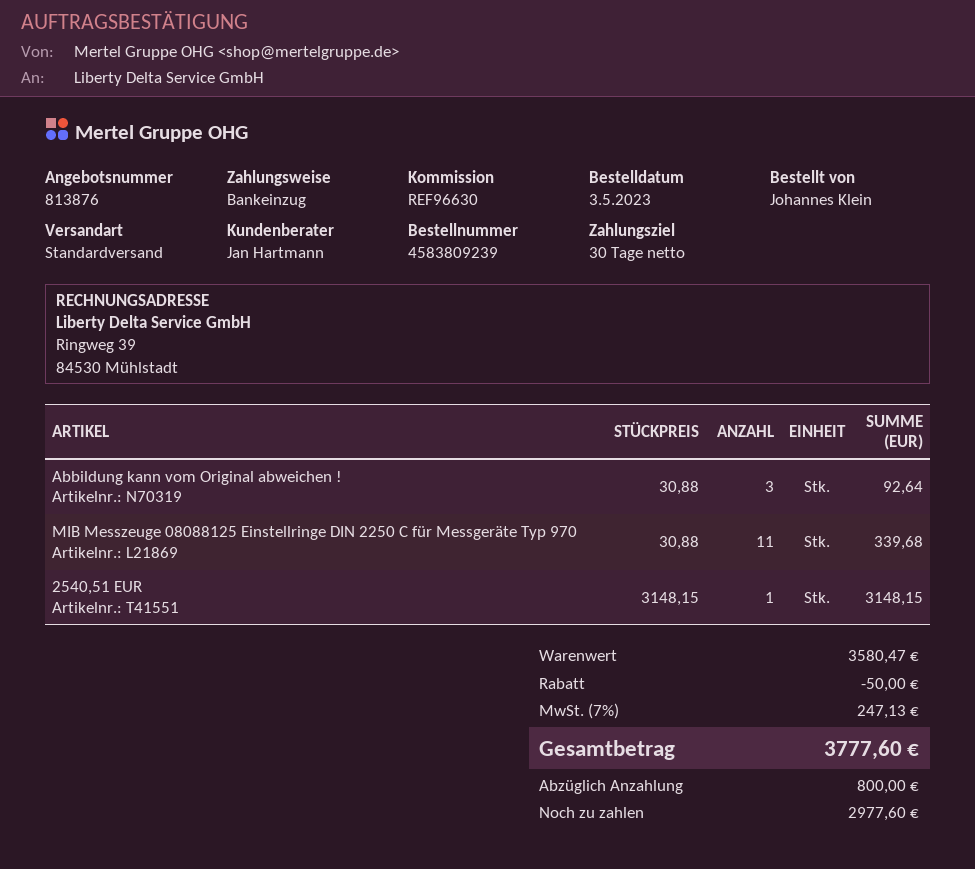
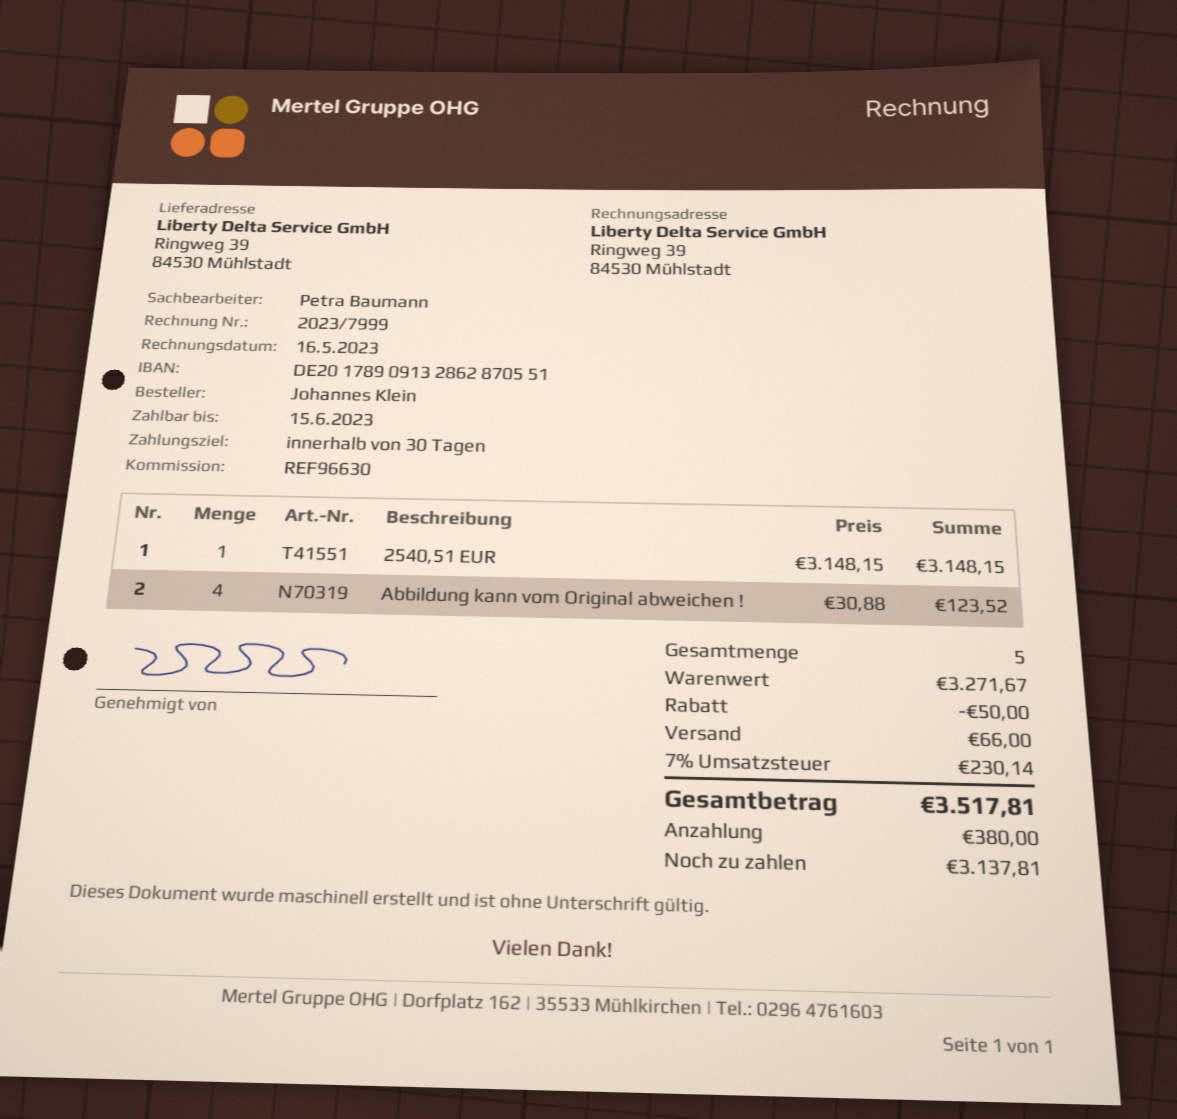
sales rep: Jan Hartmann -> Petra Baumann
Abbildung kann vom Original abweichen !: 3 x 30.88 = 92.64 -> 4 x 30.88 = 123.52
MIB Messzeuge 08088125 Einstellringe DIN 2250 C für Messgeräte Typ 970: 11 x 30.88 = 339.68 -> none
subtotal: 3580.47 -> 3271.67
shipping: none -> 66.00
tax: 7% = 247.13 -> 7% = 230.14
total: 3777.60 -> 3517.81
deposit: 800.00 -> 380.00
balance: 2977.60 -> 3137.81

